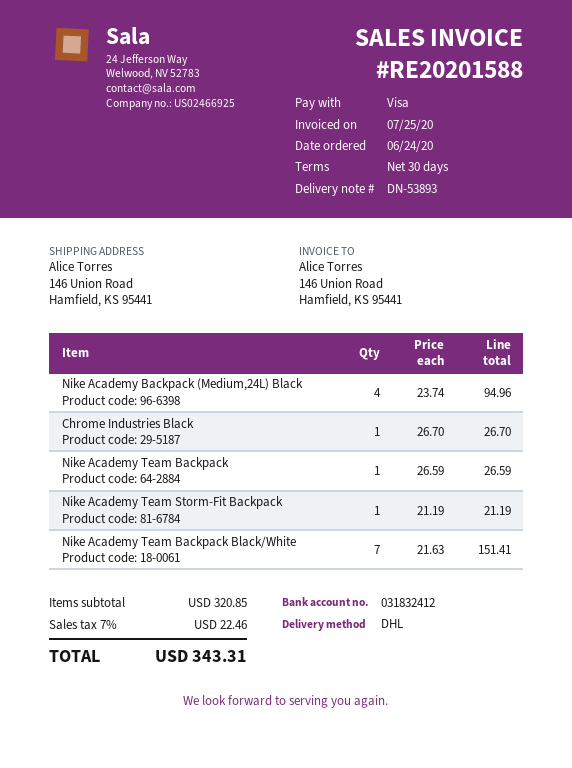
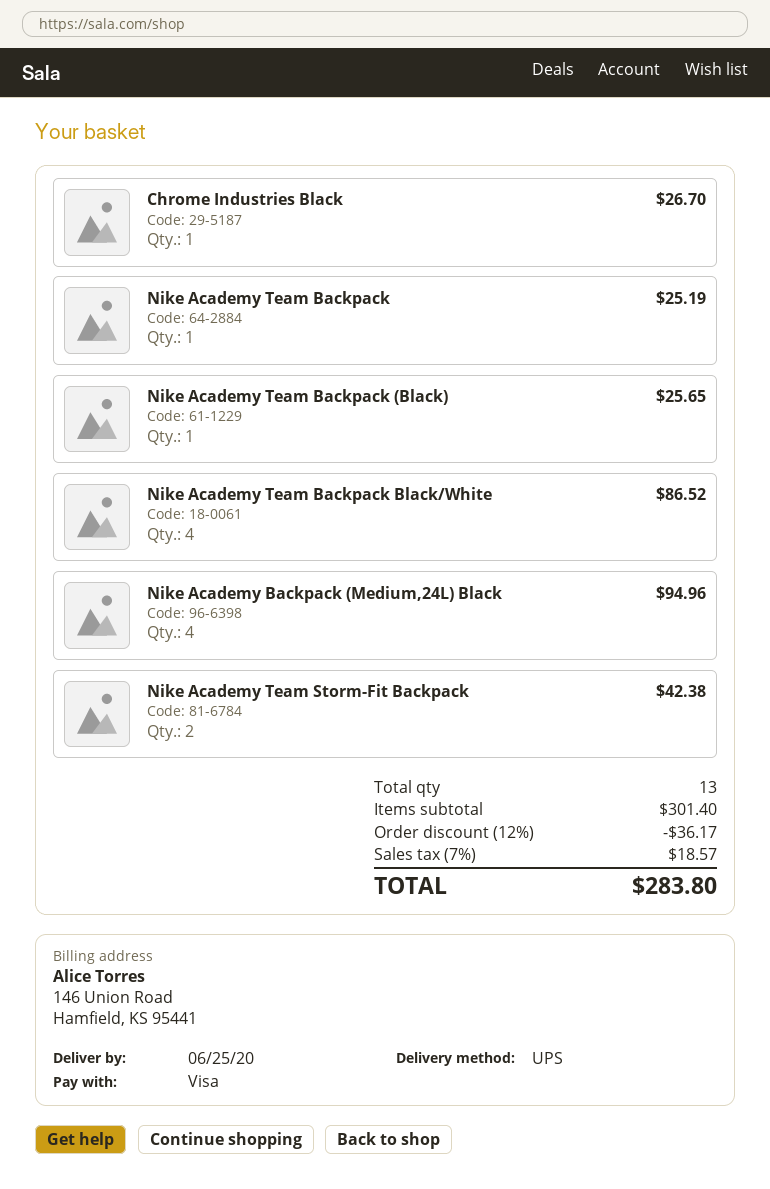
shipping method: DHL -> UPS
Nike Academy Team Backpack: 1 for 26.59 -> 1 for 25.19
Nike Academy Team Storm-Fit Backpack: 1 for 21.19 -> 2 for 42.38
Nike Academy Team Backpack Black/White: 7 for 151.41 -> 4 for 86.52
Nike Academy Team Backpack (Black): none -> 1 for 25.65
subtotal: 320.85 -> 301.40
discount: none -> 12% = 36.17
tax: 7% = 22.46 -> 7% = 18.57
total: 343.31 -> 283.80

